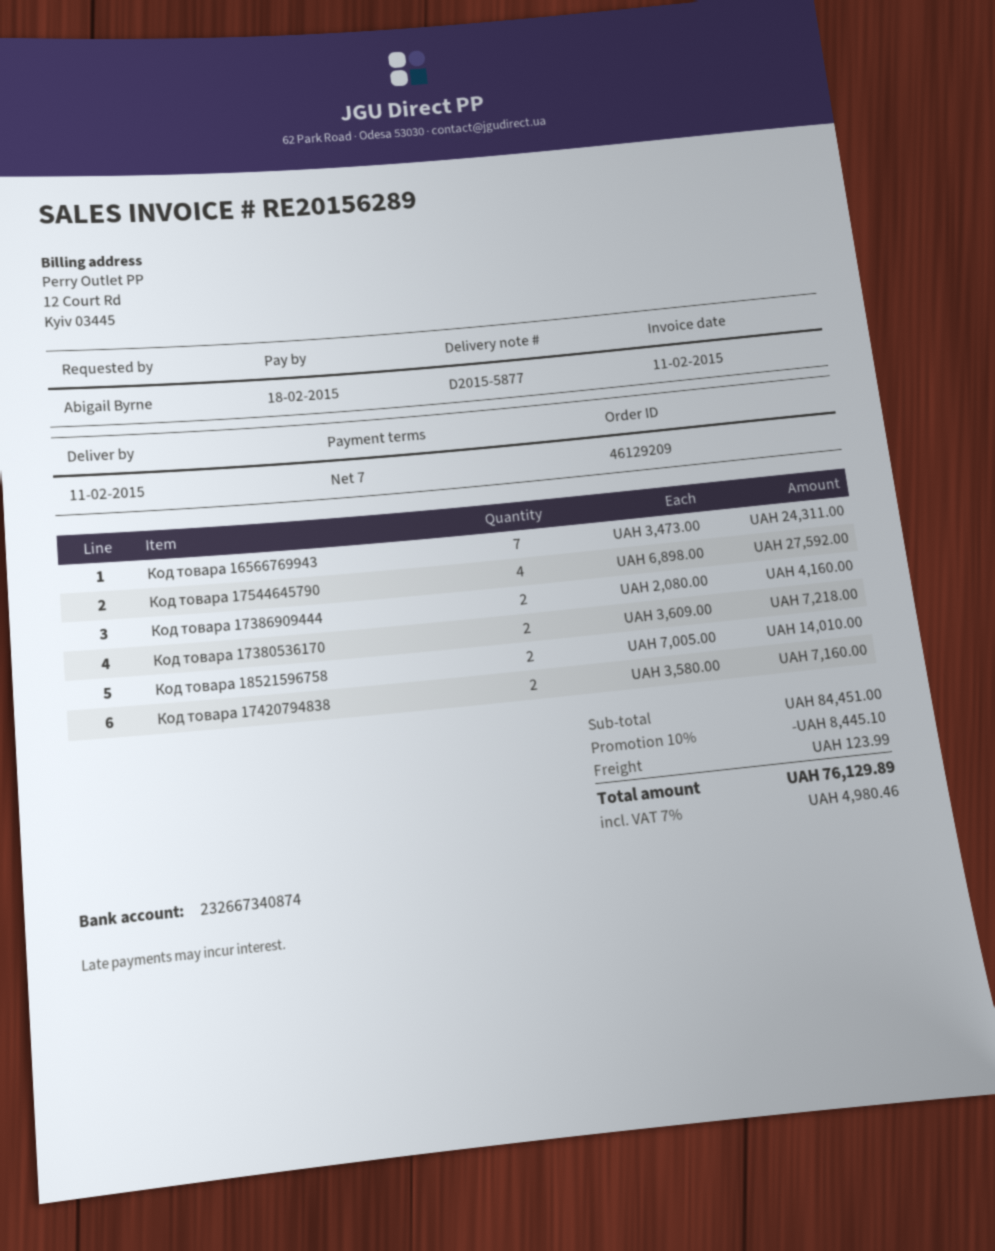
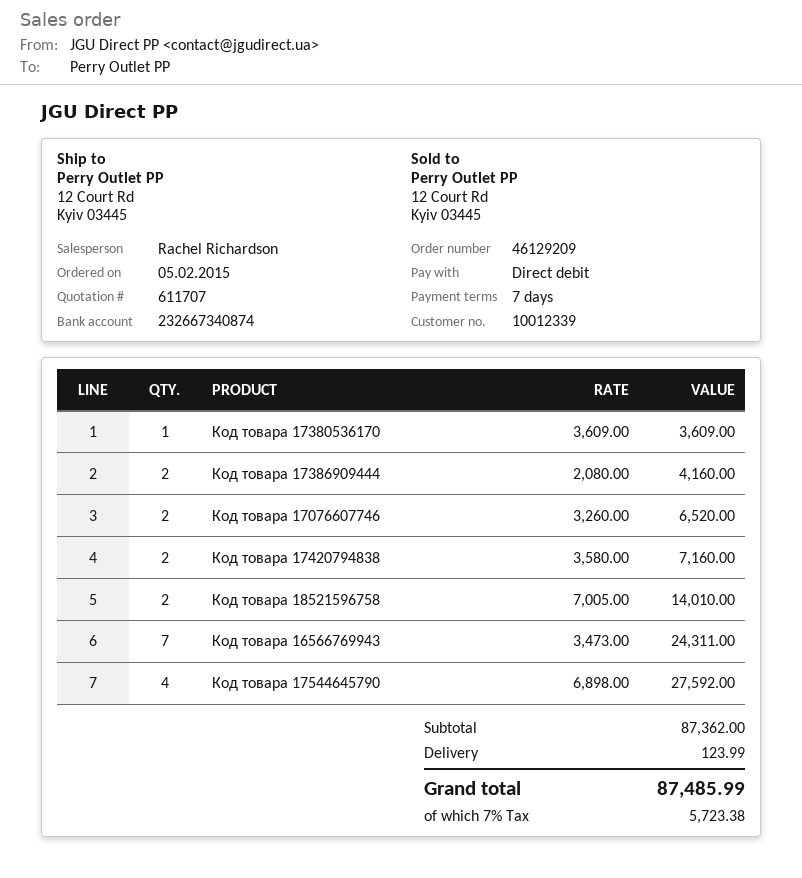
Код товара 17380536170: 2 x 3609.00 = 7218.00 -> 1 x 3609.00 = 3609.00
Код товара 17076607746: none -> 2 x 3260.00 = 6520.00
subtotal: 84451.00 -> 87362.00
discount: 10% = 8445.10 -> none
tax: 7% = 4980.46 -> 7% = 5723.38
total: 76129.89 -> 87485.99

